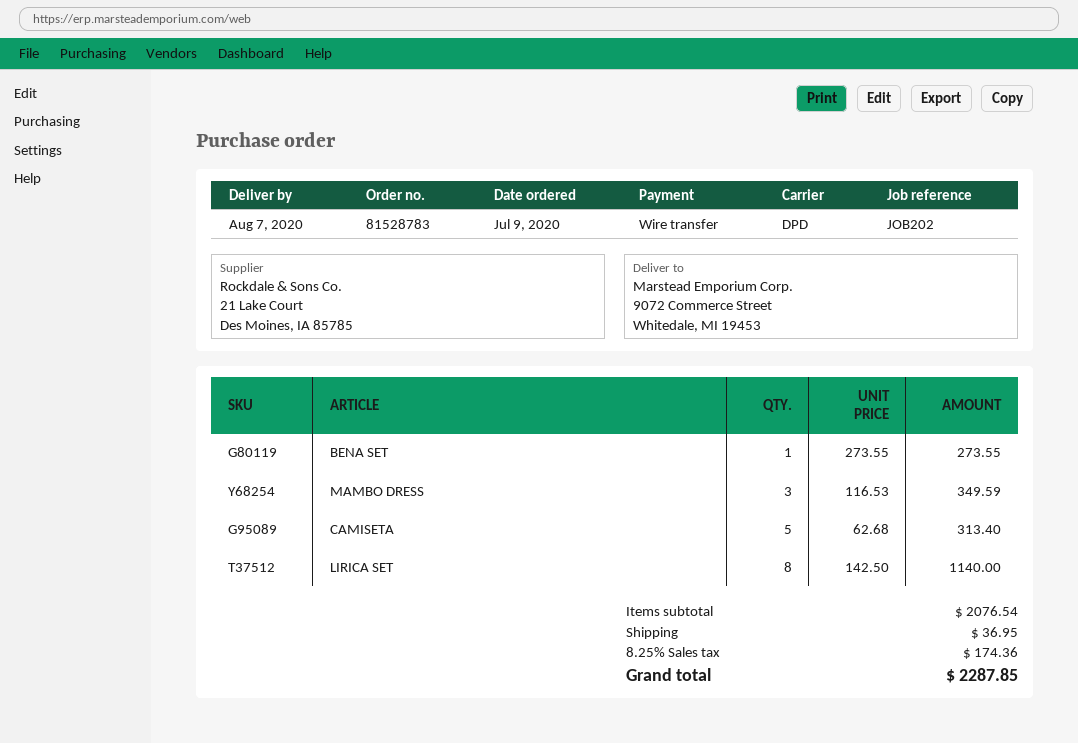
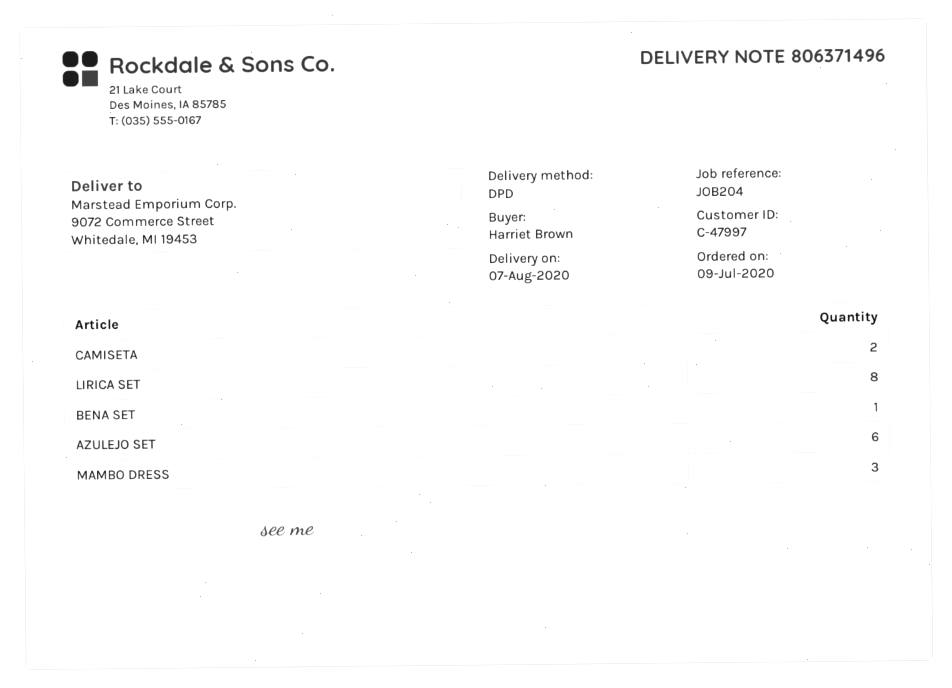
reference: JOB202 -> JOB204
CAMISETA: 5 -> 2
AZULEJO SET: none -> 6

